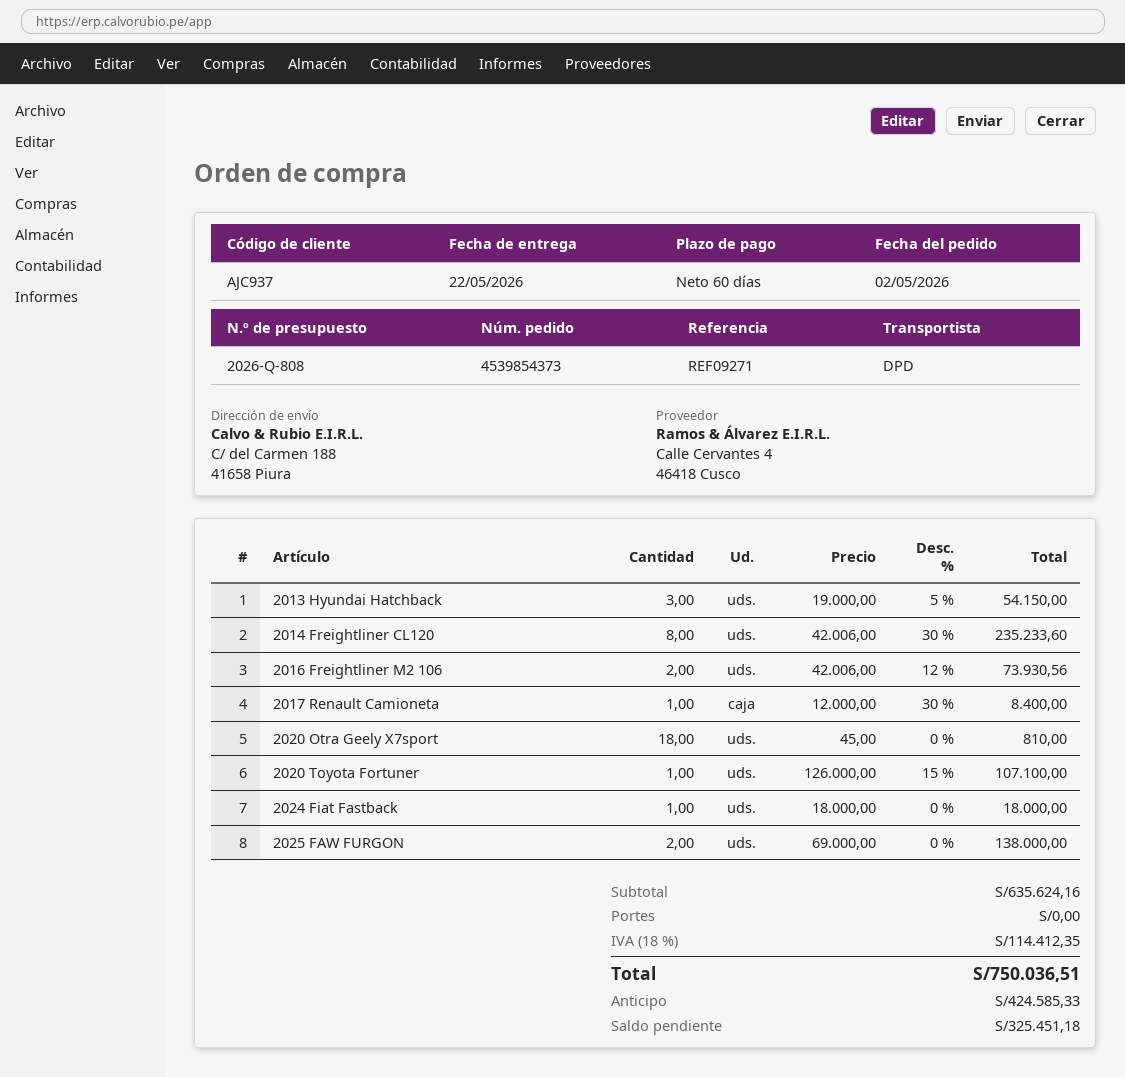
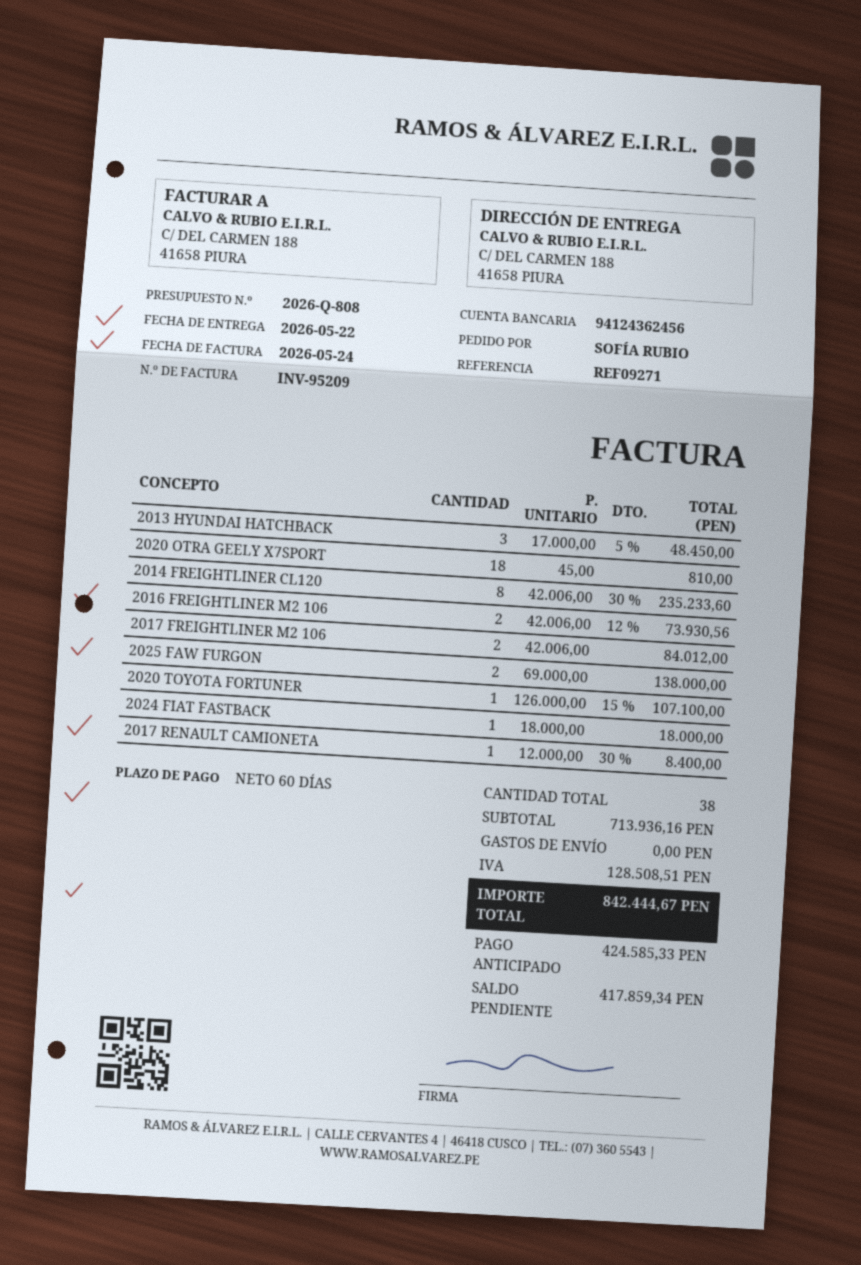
2013 Hyundai Hatchback: 3 x 19000.00 - 5% = 54150.00 -> 3 x 17000.00 - 5% = 48450.00
2017 FREIGHTLINER M2 106: none -> 2 x 42006.00 = 84012.00
subtotal: 635624.16 -> 713936.16
tax: 114412.35 -> 128508.51
total: 750036.51 -> 842444.67
balance: 325451.18 -> 417859.34

